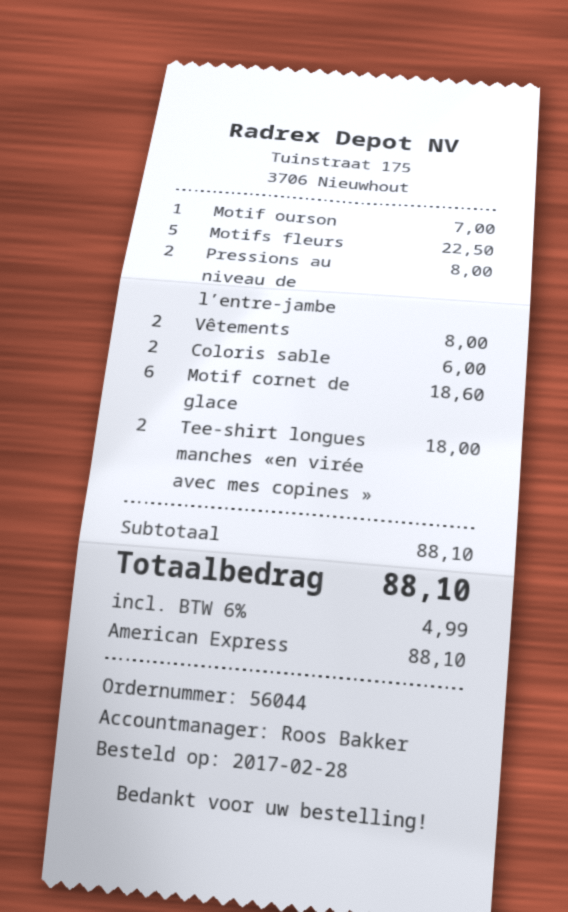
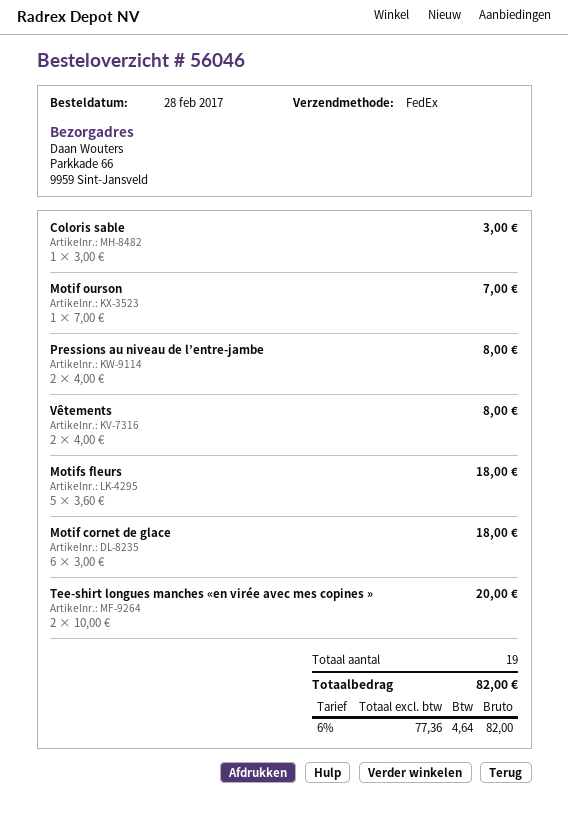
order number: 56044 -> 56046
Motifs fleurs: 5 for 22.50 -> 5 for 18.00
Coloris sable: 2 for 6.00 -> 1 for 3.00
Motif cornet de glace: 6 for 18.60 -> 6 for 18.00
Tee-shirt longues manches «en virée avec mes copines »: 2 for 18.00 -> 2 for 20.00
tax: 6% = 4.99 -> 6% = 4.64
total: 88.10 -> 82.00

